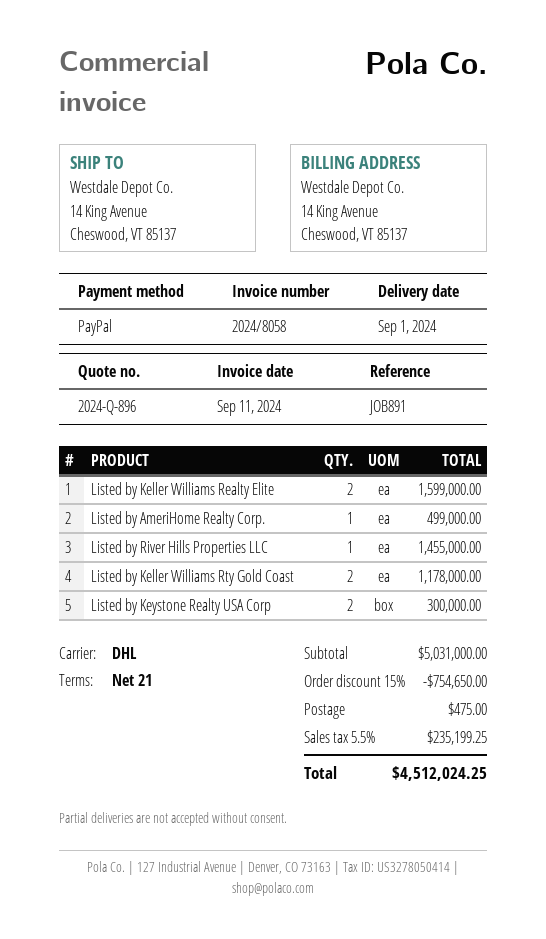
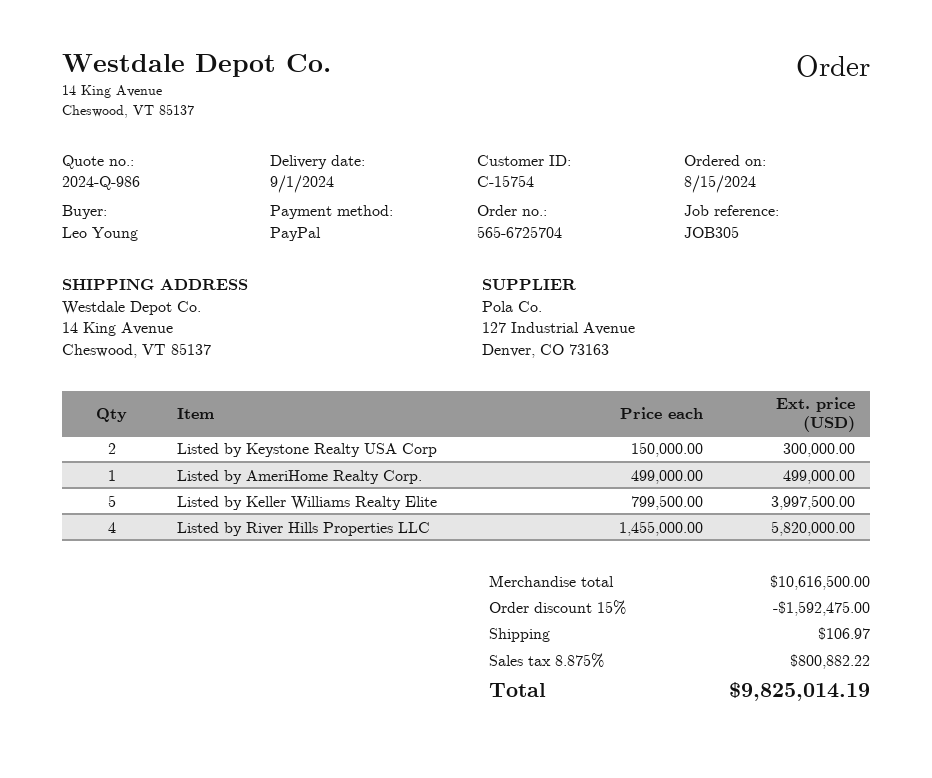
quote number: 2024-Q-896 -> 2024-Q-986
reference: JOB891 -> JOB305
Listed by Keller Williams Realty Elite: 2 for 1599000.00 -> 5 for 3997500.00
Listed by River Hills Properties LLC: 1 for 1455000.00 -> 4 for 5820000.00
Listed by Keller Williams Rty Gold Coast: 2 for 1178000.00 -> none
subtotal: 5031000.00 -> 10616500.00
discount: 15% = 754650.00 -> 15% = 1592475.00
shipping: 475.00 -> 106.97
tax: 5.5% = 235199.25 -> 8.875% = 800882.22
total: 4512024.25 -> 9825014.19

